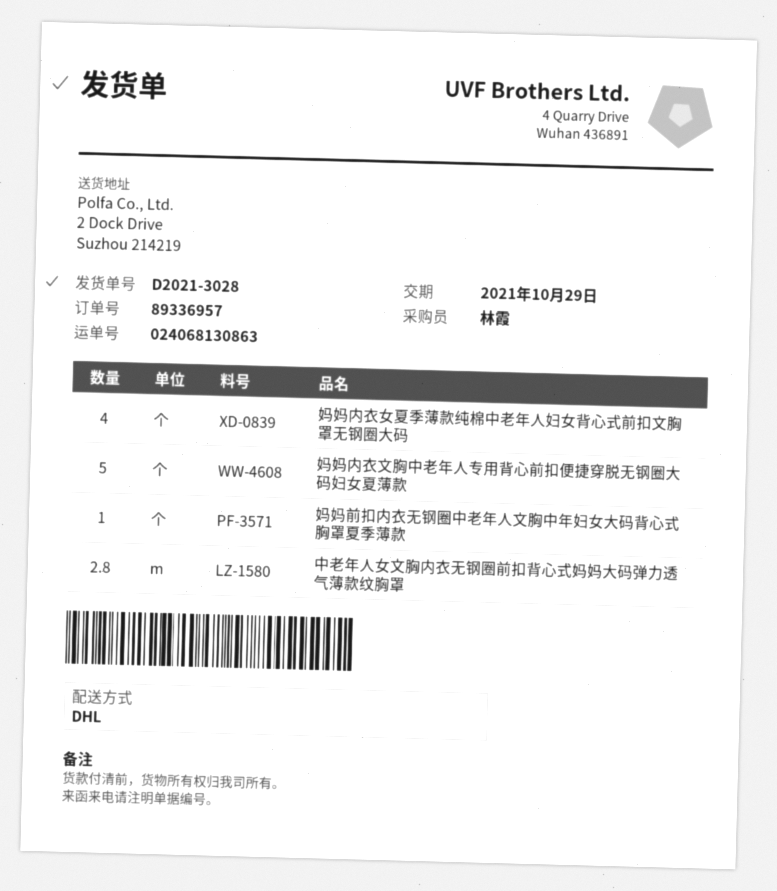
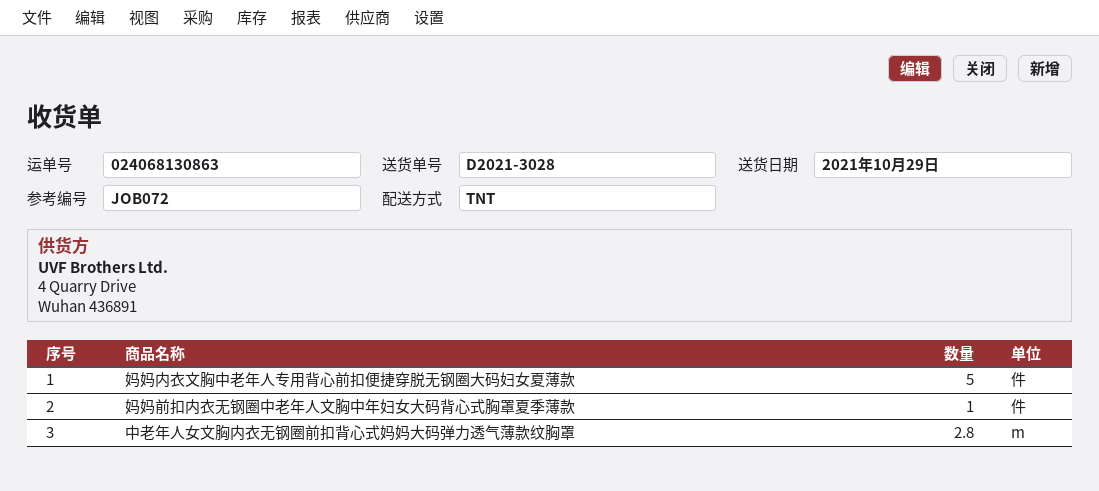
shipping method: DHL -> TNT
妈妈内衣女夏季薄款纯棉中老年人妇女背心式前扣文胸罩无钢圈大码: 4 -> none

